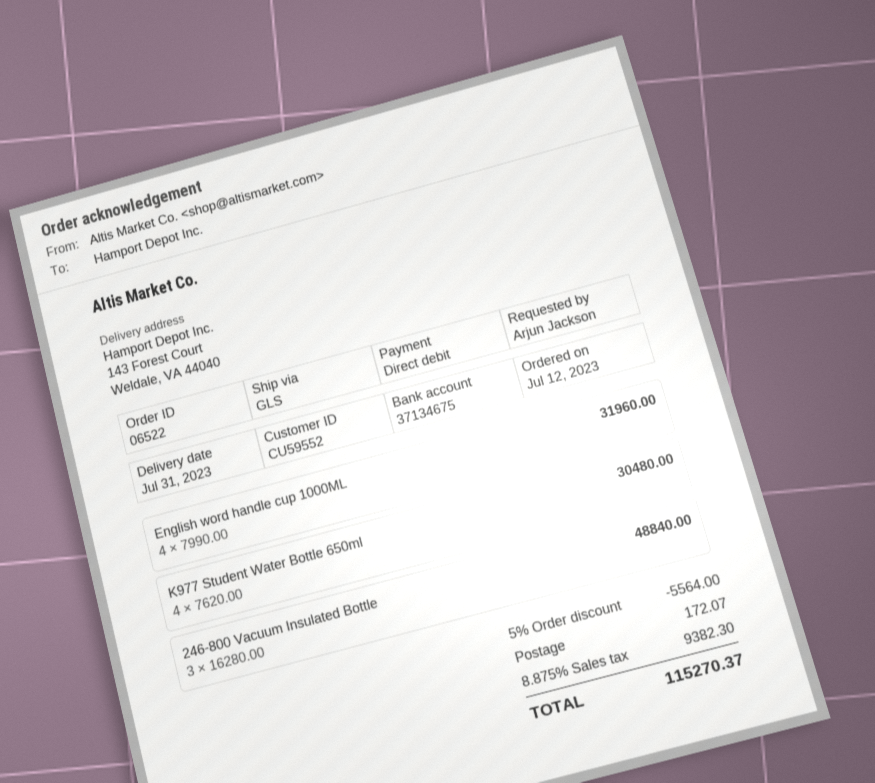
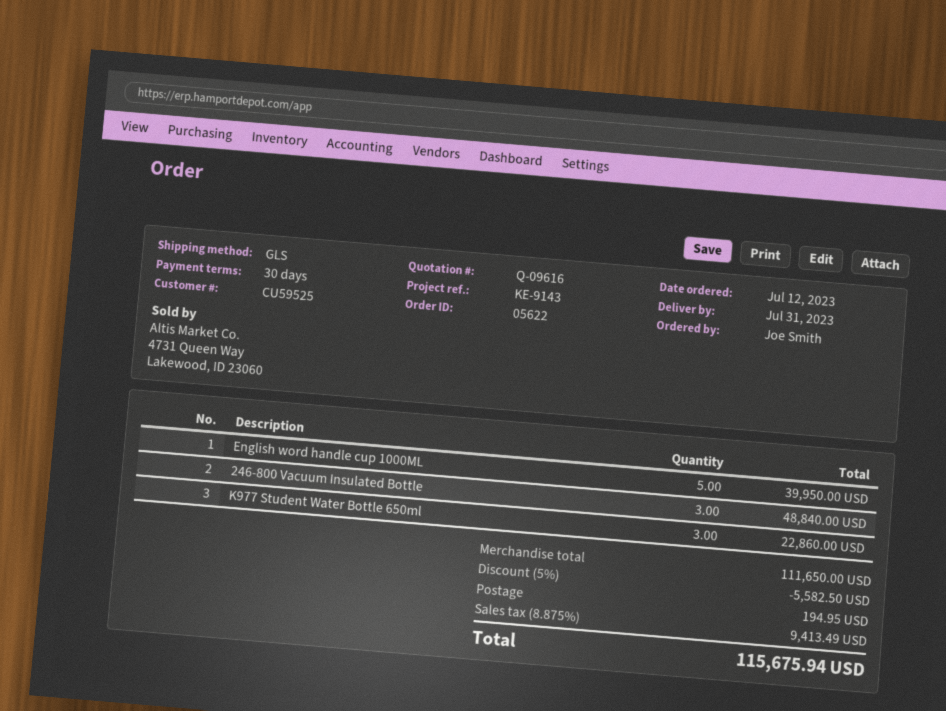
order number: 06522 -> 05622
customer number: CU59552 -> CU59525
ordered by: Arjun Jackson -> Joe Smith
English word handle cup 1000ML: 4 for 31960.00 -> 5 for 39950.00
K977 Student Water Bottle 650ml: 4 for 30480.00 -> 3 for 22860.00
discount: 5% = 5564.00 -> 5% = 5582.50
shipping: 172.07 -> 194.95
tax: 8.875% = 9382.30 -> 8.875% = 9413.49
total: 115270.37 -> 115675.94

